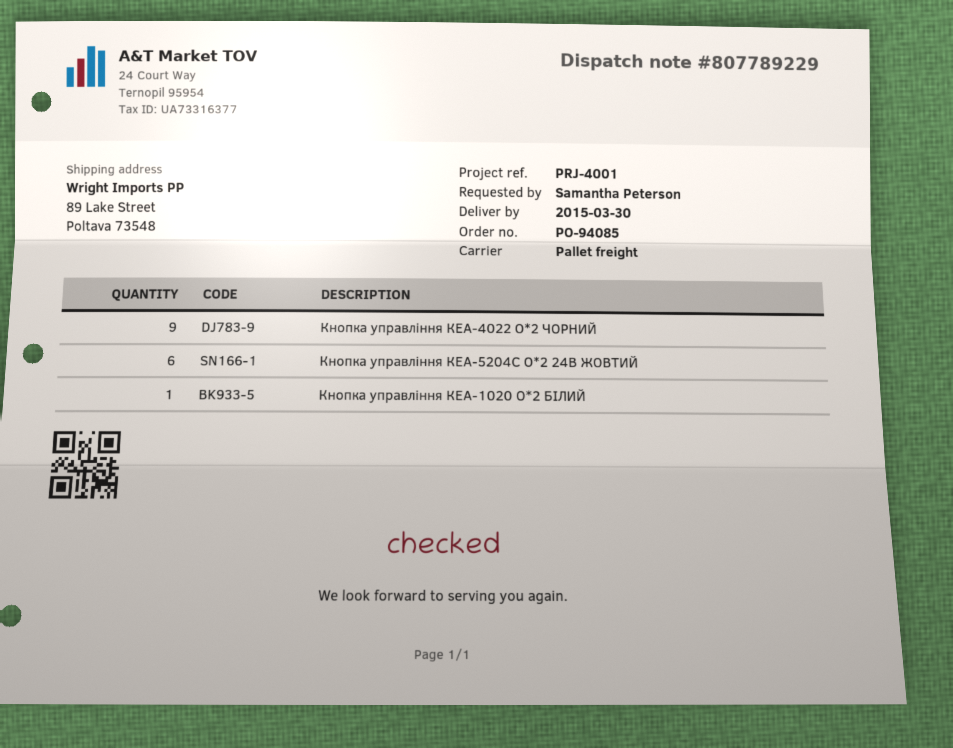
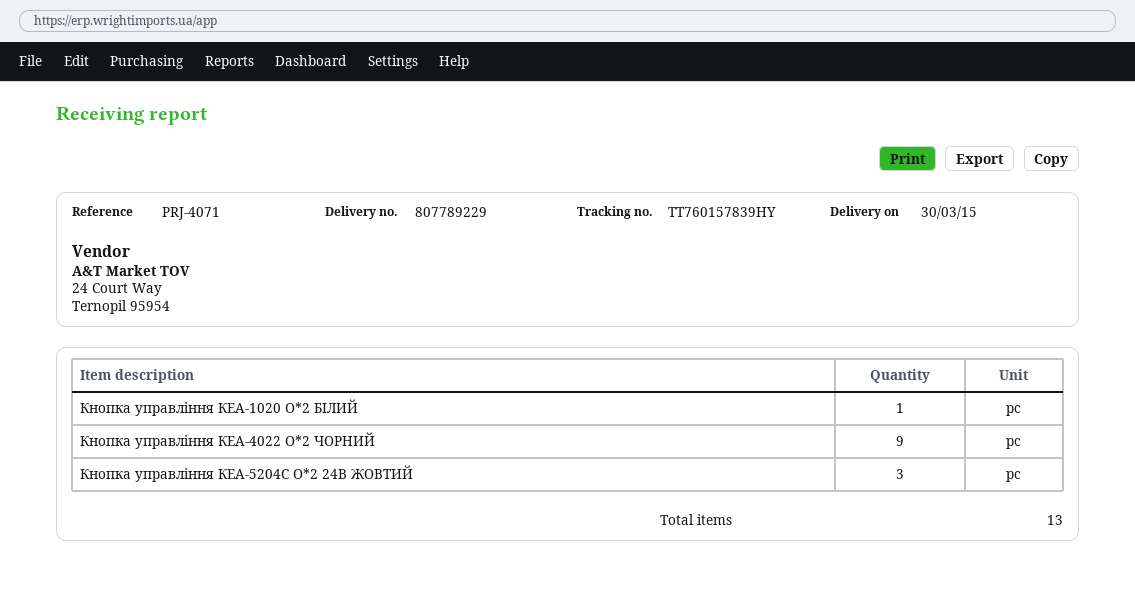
reference: PRJ-4001 -> PRJ-4071
Кнопка управління КЕА-5204С О*2 24В ЖОВТИЙ: 6 -> 3

